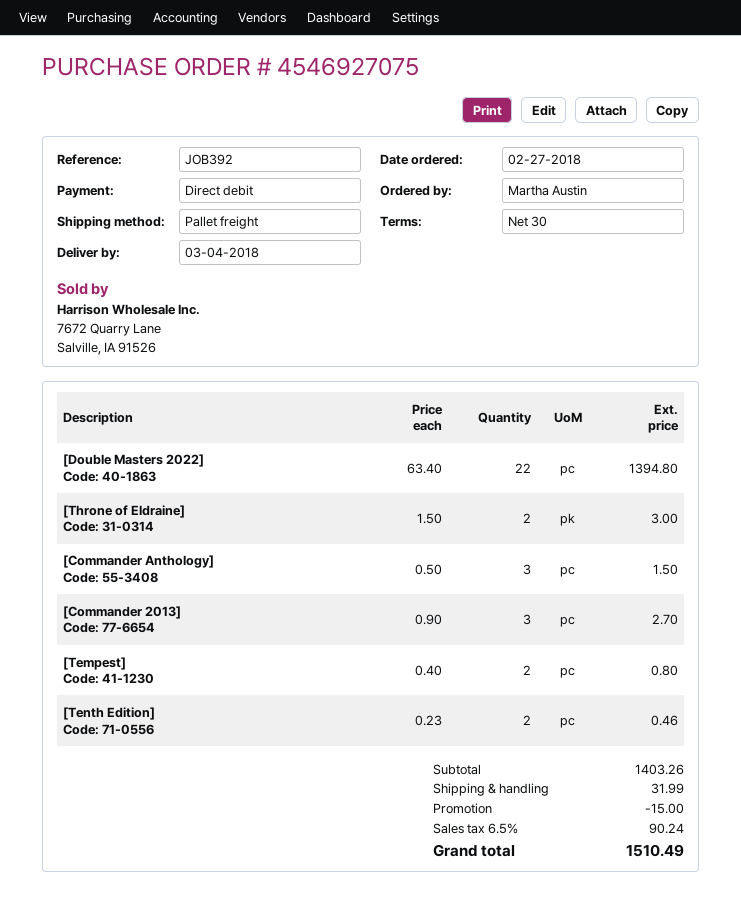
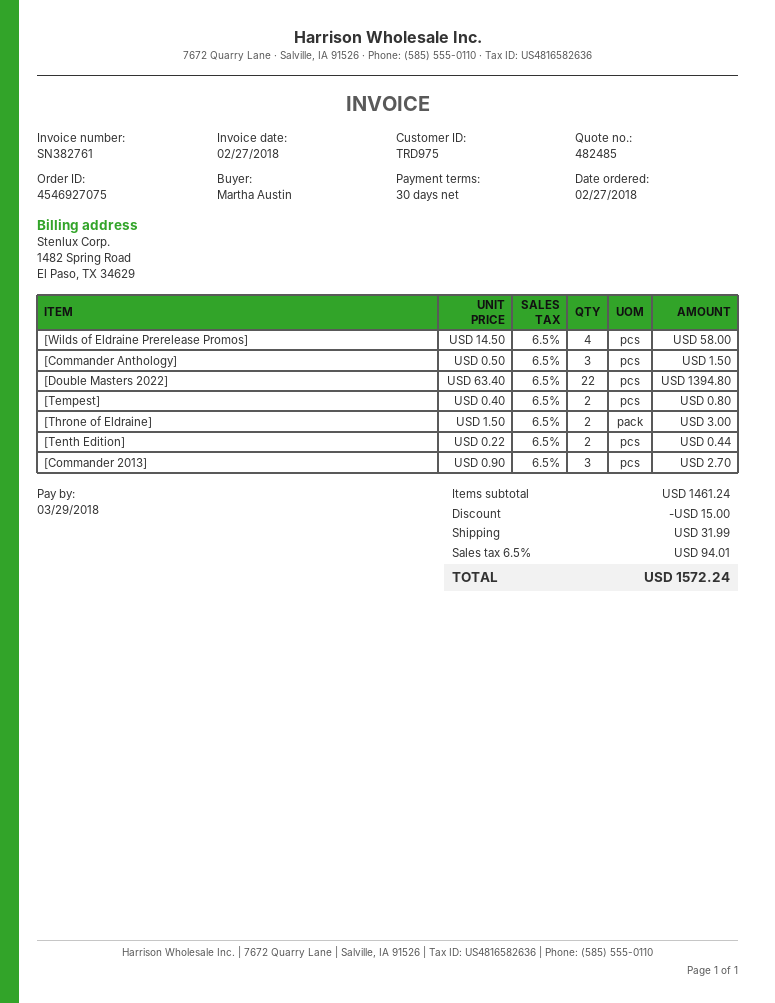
[Tenth Edition]: 2 x 0.23 = 0.46 -> 2 x 0.22 = 0.44
[Wilds of Eldraine Prerelease Promos]: none -> 4 x 14.50 = 58.00
subtotal: 1403.26 -> 1461.24
tax: 6.5% = 90.24 -> 6.5% = 94.01
total: 1510.49 -> 1572.24

